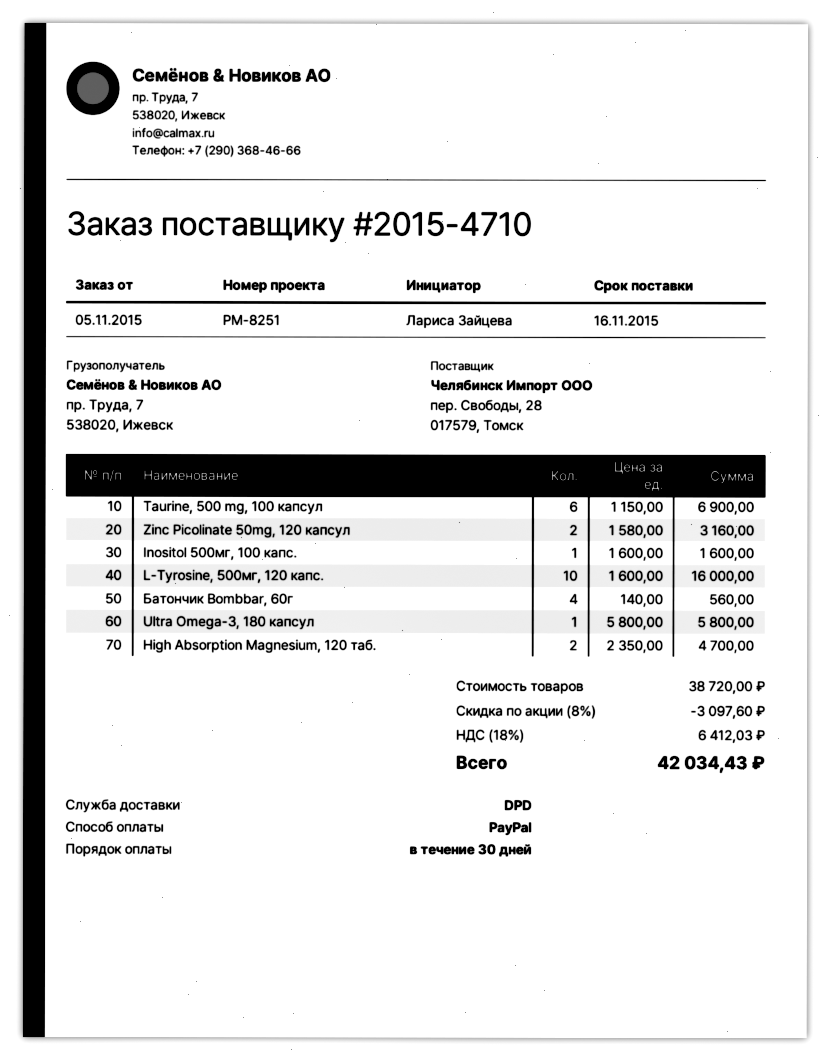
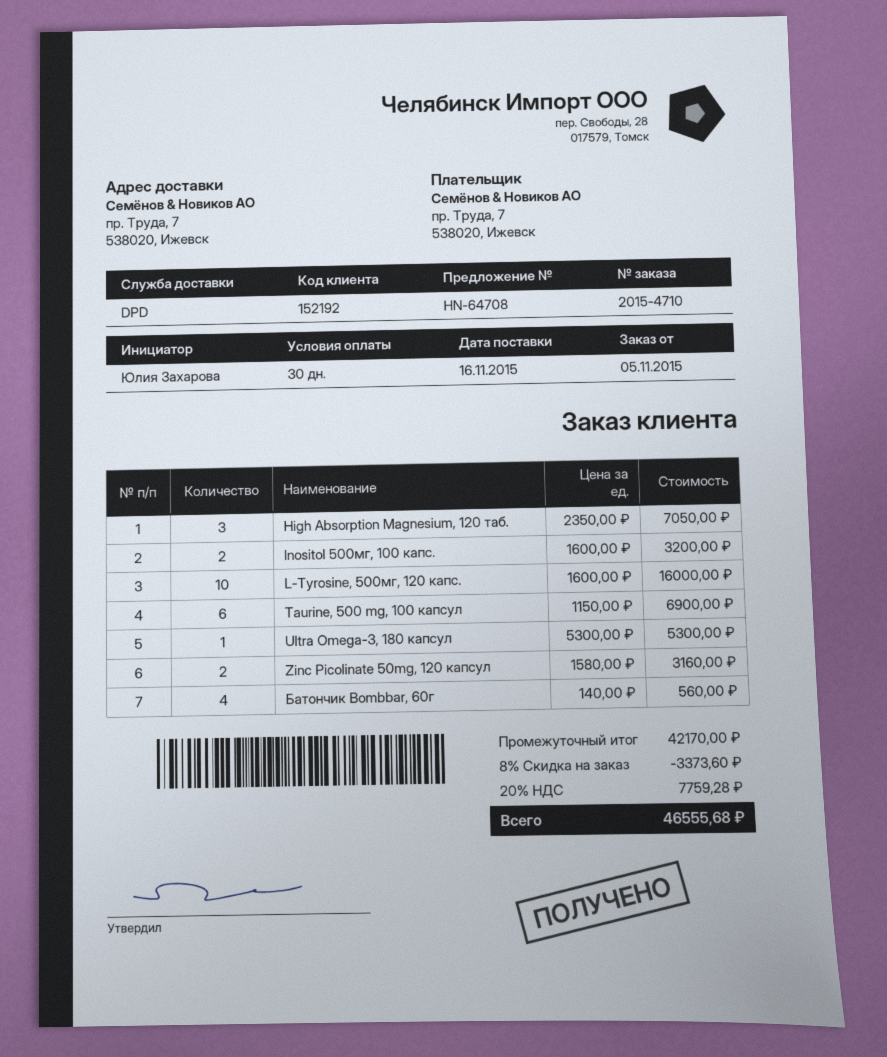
ordered by: Лариса Зайцева -> Юлия Захарова
Inositol 500мг, 100 капс.: 1 x 1600.00 = 1600.00 -> 2 x 1600.00 = 3200.00
Ultra Omega-3, 180 капсул: 1 x 5800.00 = 5800.00 -> 1 x 5300.00 = 5300.00
High Absorption Magnesium, 120 таб.: 2 x 2350.00 = 4700.00 -> 3 x 2350.00 = 7050.00
subtotal: 38720.00 -> 42170.00
discount: 8% = 3097.60 -> 8% = 3373.60
tax: 18% = 6412.03 -> 20% = 7759.28
total: 42034.43 -> 46555.68

